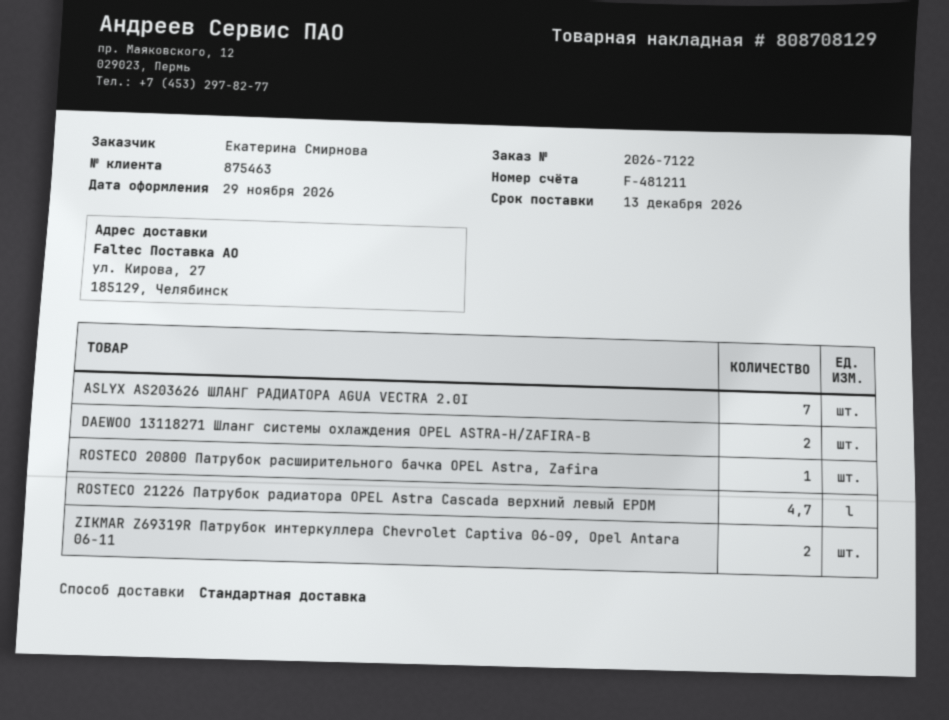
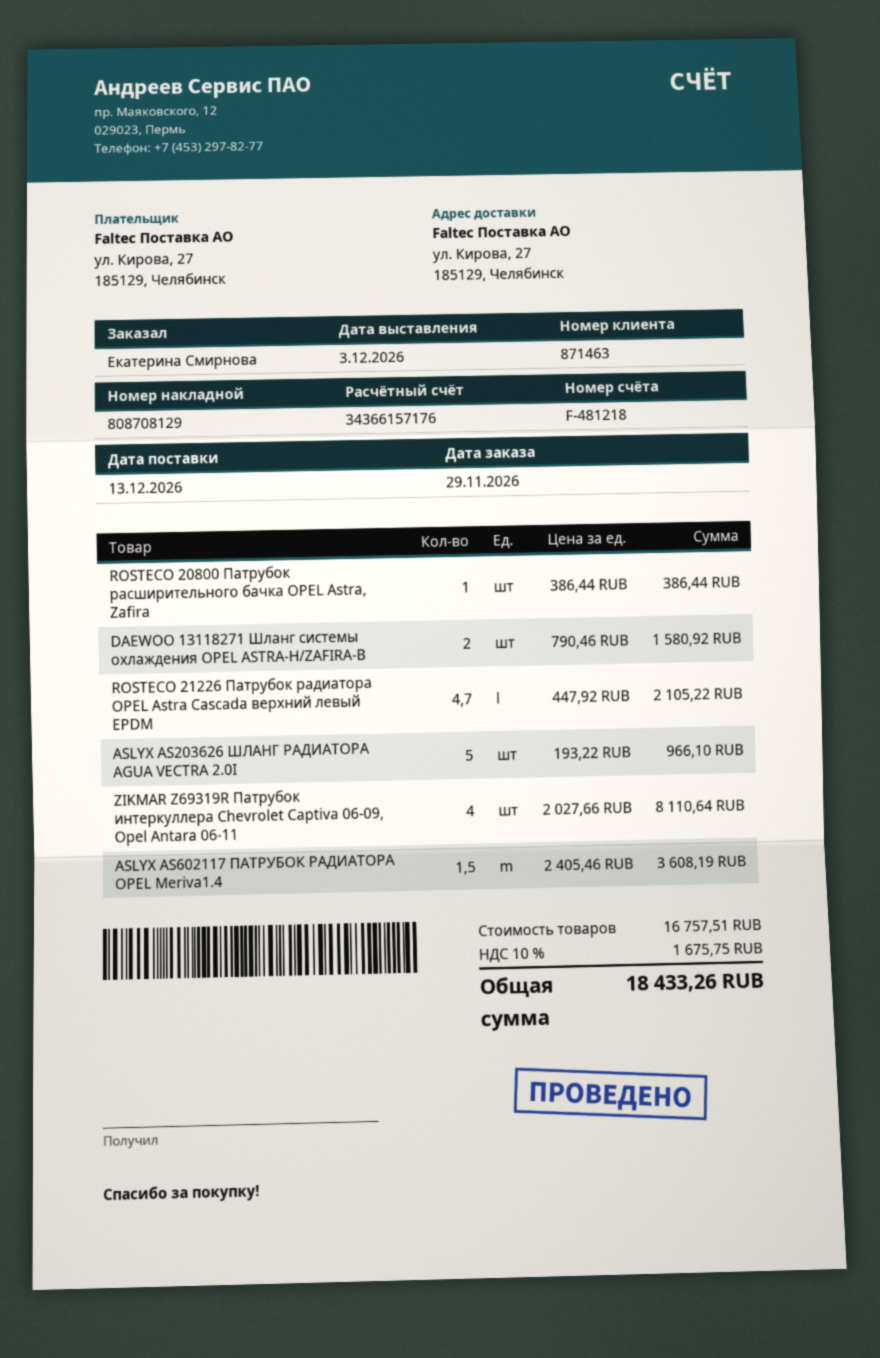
invoice number: F-481211 -> F-481218
customer number: 875463 -> 871463
ASLYX AS203626 ШЛАНГ РАДИАТОРА AGUA VECTRA 2.0I: 7 -> 5
ZIKMAR Z69319R Патрубок интеркуллера Chevrolet Captiva 06-09, Opel Antara 06-11: 2 -> 4
ASLYX AS602117 ПАТРУБОК РАДИАТОРА OPEL Meriva1.4: none -> 1.5

